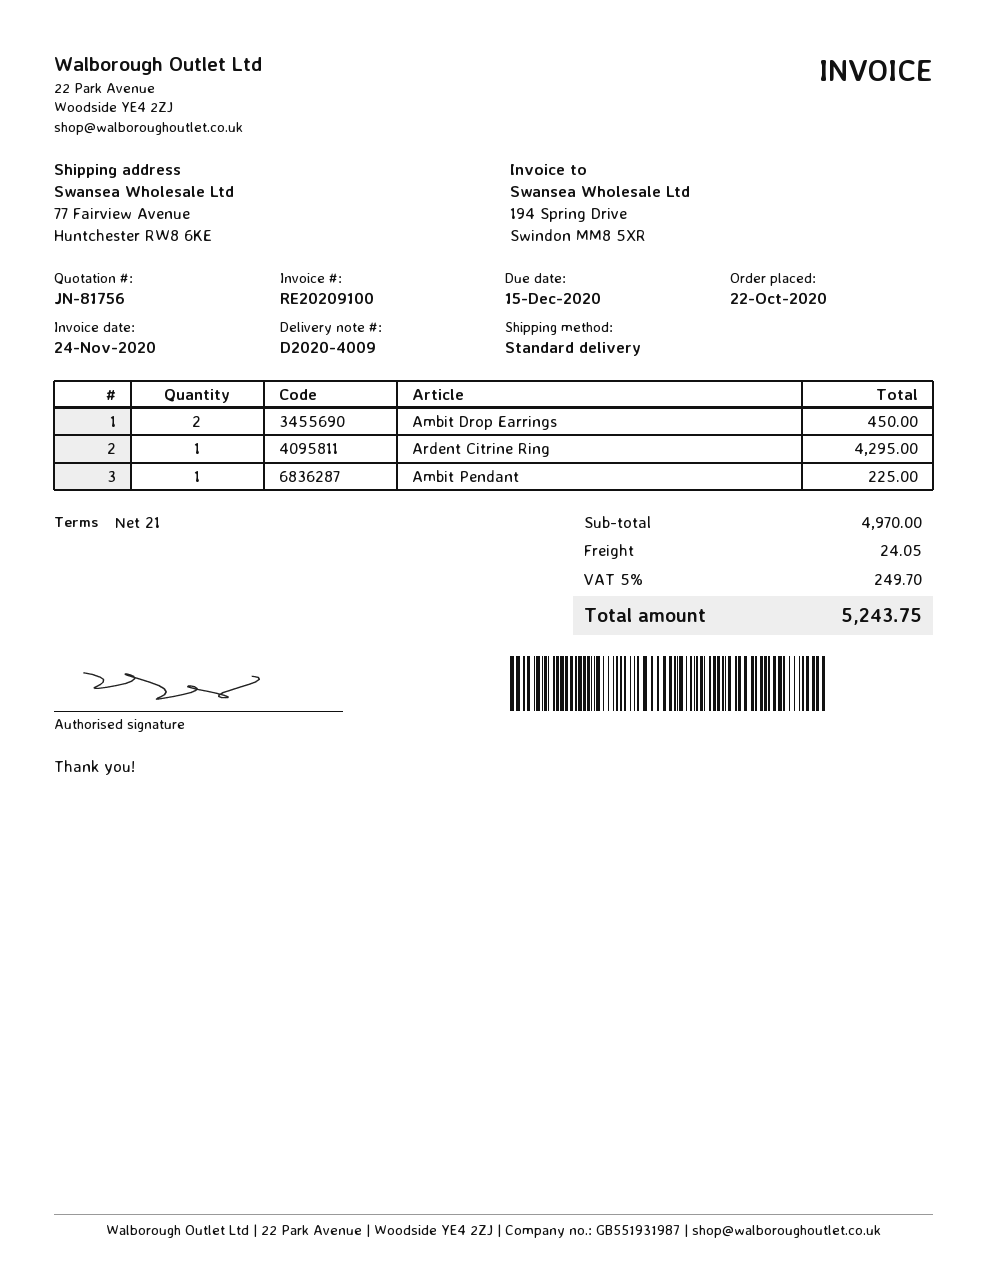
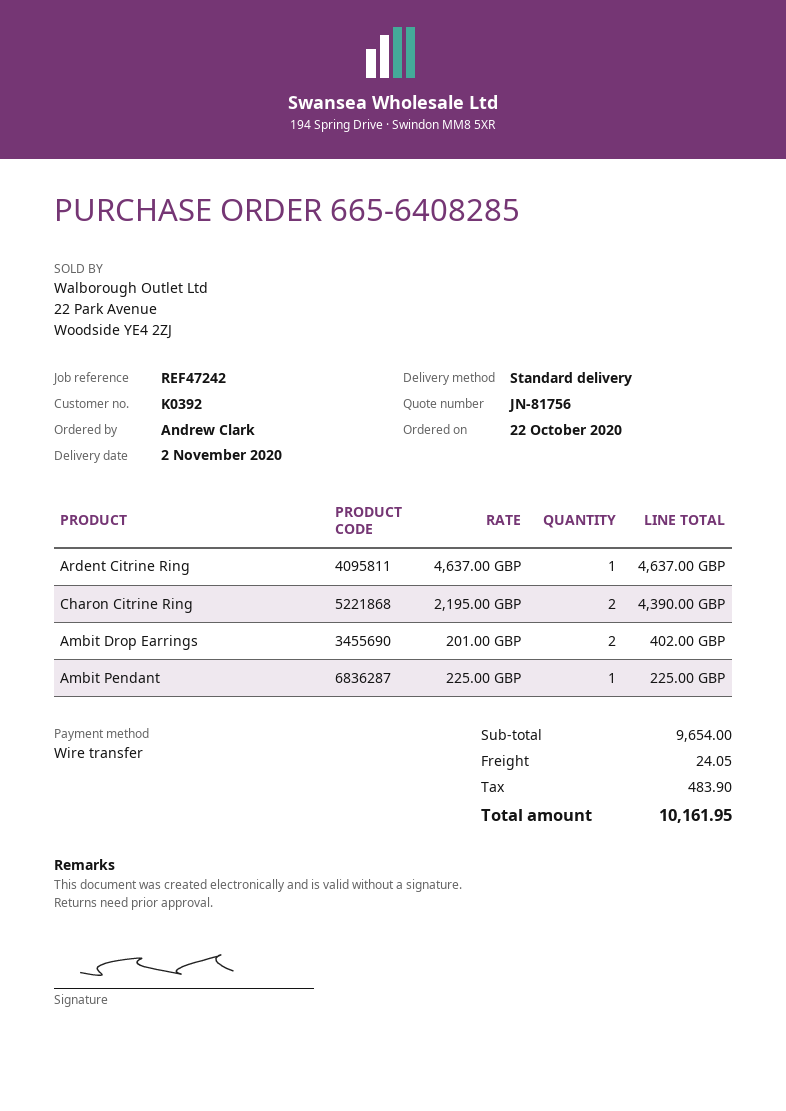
Ambit Drop Earrings: 2 for 450.00 -> 2 for 402.00
Ardent Citrine Ring: 1 for 4295.00 -> 1 for 4637.00
Charon Citrine Ring: none -> 2 for 4390.00
subtotal: 4970.00 -> 9654.00
tax: 249.70 -> 483.90
total: 5243.75 -> 10161.95

